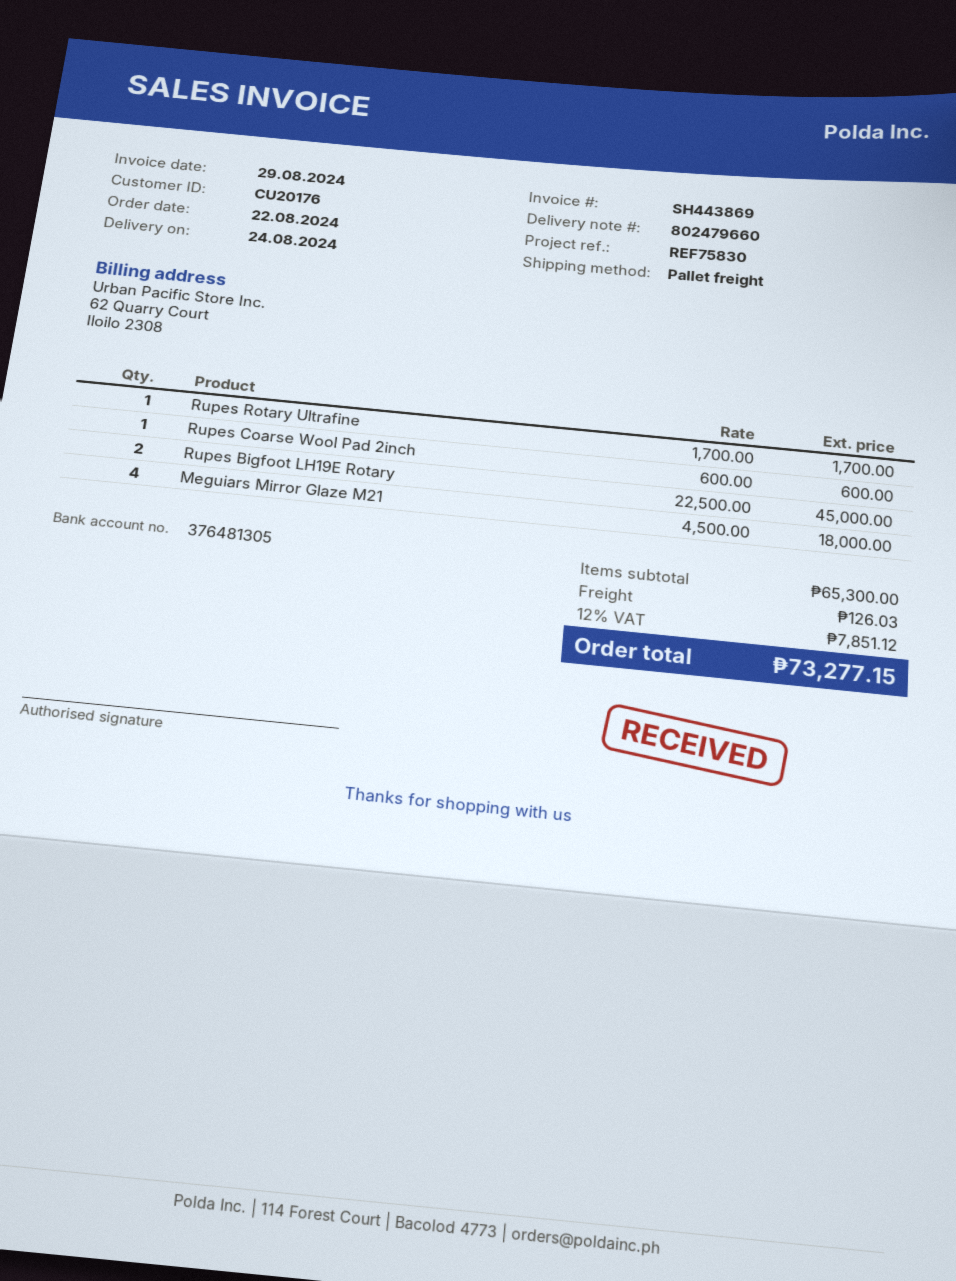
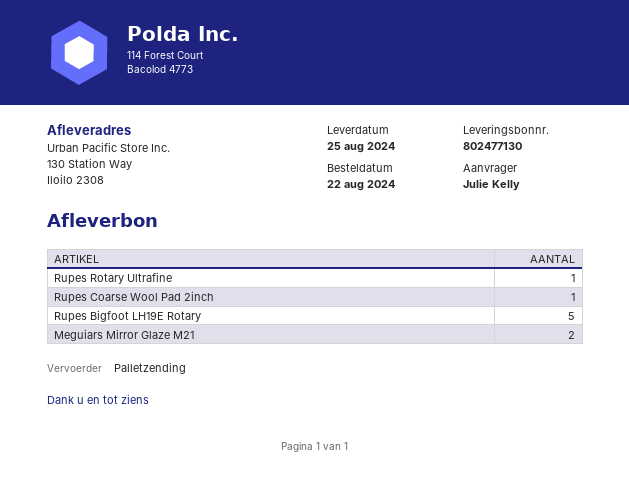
delivery note number: 802479660 -> 802477130
delivery date: 2024-08-24 -> 2024-08-25
Rupes Bigfoot LH19E Rotary: 2 -> 5
Meguiars Mirror Glaze M21: 4 -> 2

